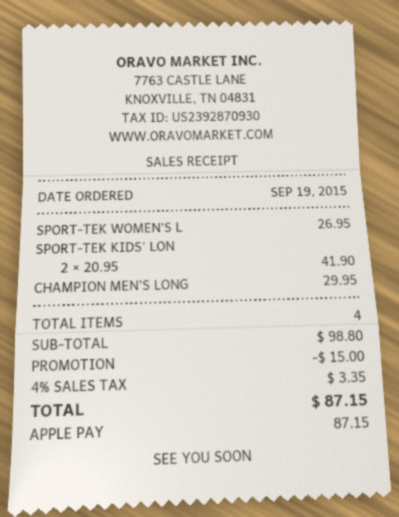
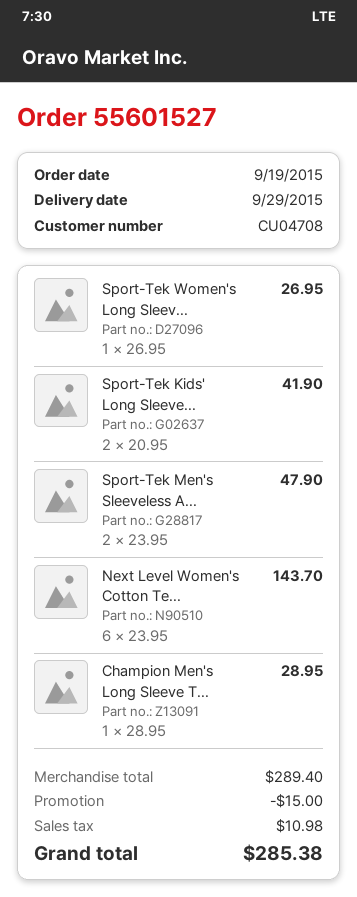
CHAMPION MEN'S LONG: 1 x 29.95 = 29.95 -> 1 x 28.95 = 28.95
Sport-Tek Men's Sleeveless A...: none -> 2 x 23.95 = 47.90
Next Level Women's Cotton Te...: none -> 6 x 23.95 = 143.70
subtotal: 98.80 -> 289.40
tax: 3.35 -> 10.98
total: 87.15 -> 285.38

